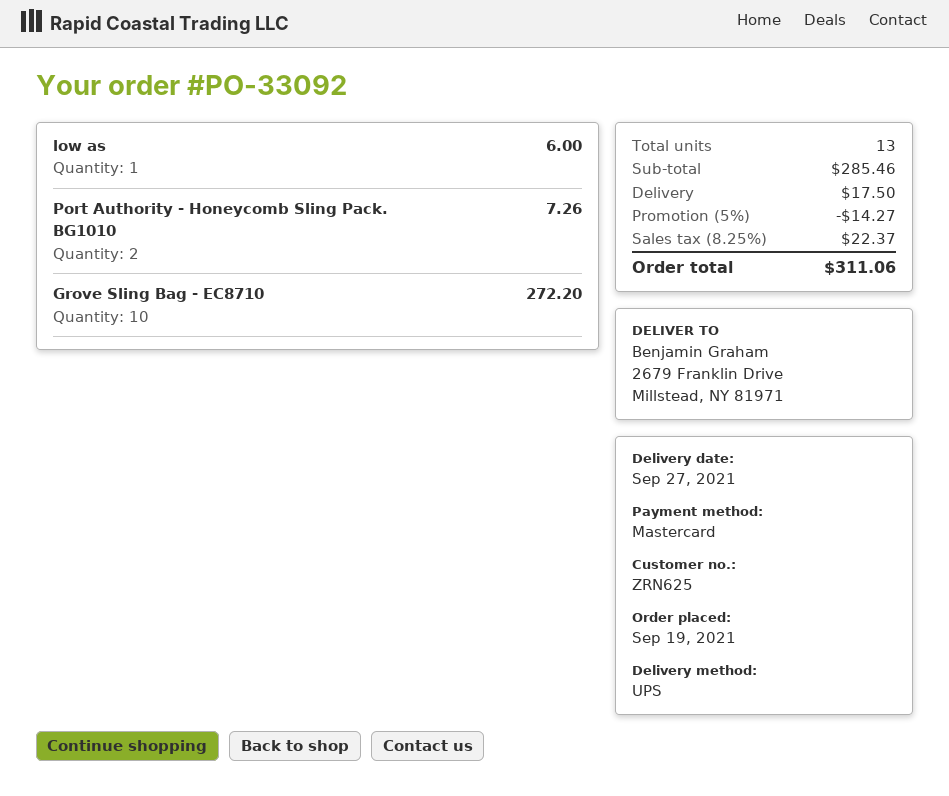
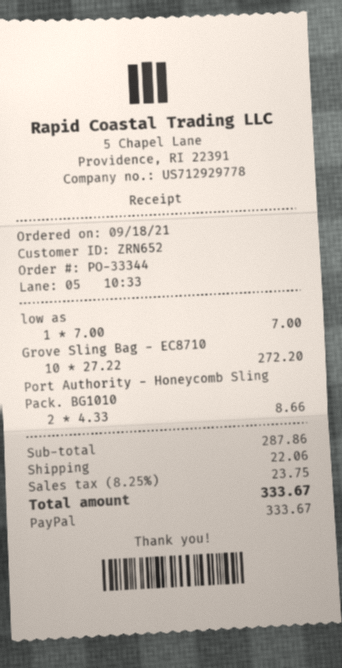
order number: PO-33092 -> PO-33344
order date: 2021-09-19 -> 2021-09-18
customer number: ZRN625 -> ZRN652
payment method: Mastercard -> PayPal
low as: 1 for 6.00 -> 1 for 7.00
Port Authority - Honeycomb Sling Pack. BG1010: 2 for 7.26 -> 2 for 8.66
subtotal: 285.46 -> 287.86
discount: 5% = 14.27 -> none
shipping: 17.50 -> 22.06
tax: 8.25% = 22.37 -> 8.25% = 23.75
total: 311.06 -> 333.67

